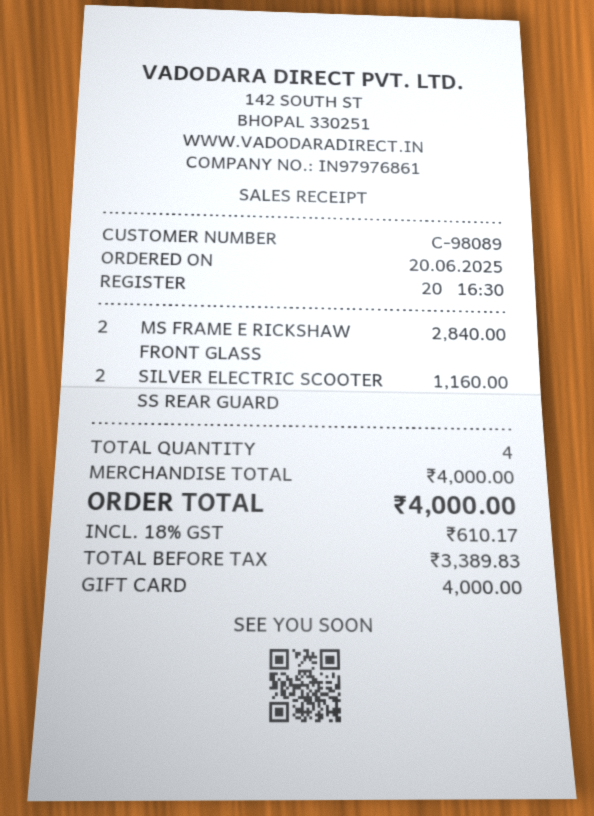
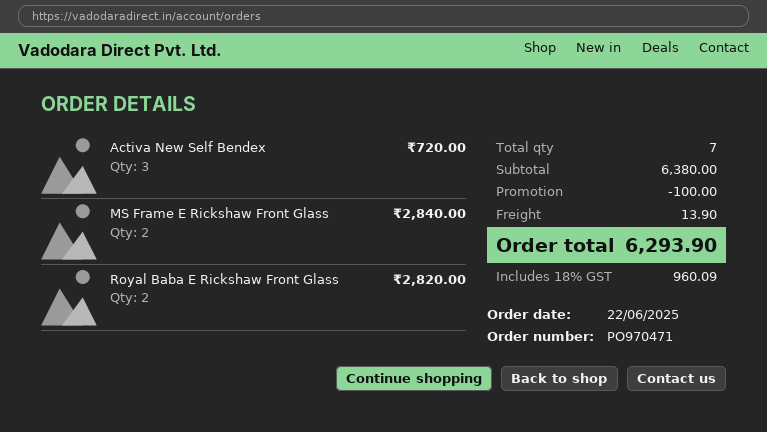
order date: 2025-06-20 -> 2025-06-22
SILVER ELECTRIC SCOOTER SS REAR GUARD: 2 for 1160.00 -> none
Activa New Self Bendex: none -> 3 for 720.00
Royal Baba E Rickshaw Front Glass: none -> 2 for 2820.00
total quantity: 4 -> 7
subtotal: 4000.00 -> 6380.00
discount: none -> 100.00
shipping: none -> 13.90
tax: 18% = 610.17 -> 18% = 960.09
total: 4000.00 -> 6293.90

